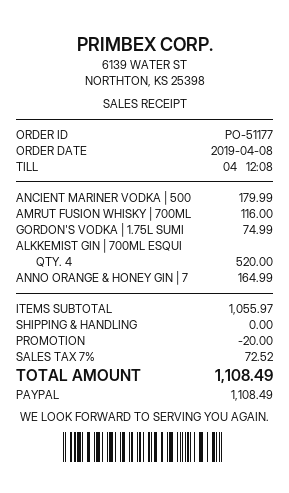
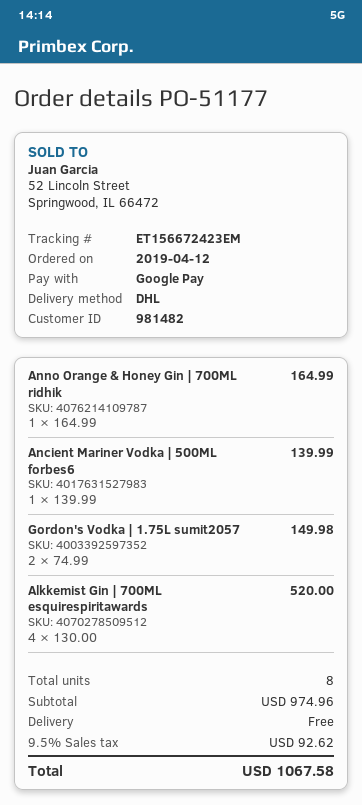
order date: 2019-04-08 -> 2019-04-12
payment method: PayPal -> Google Pay
ANCIENT MARINER VODKA | 500: 1 for 179.99 -> 1 for 139.99
AMRUT FUSION WHISKY | 700ML: 1 for 116.00 -> none
GORDON'S VODKA | 1.75L SUMI: 1 for 74.99 -> 2 for 149.98
subtotal: 1055.97 -> 974.96
discount: 20.00 -> none
tax: 7% = 72.52 -> 9.5% = 92.62
total: 1108.49 -> 1067.58

